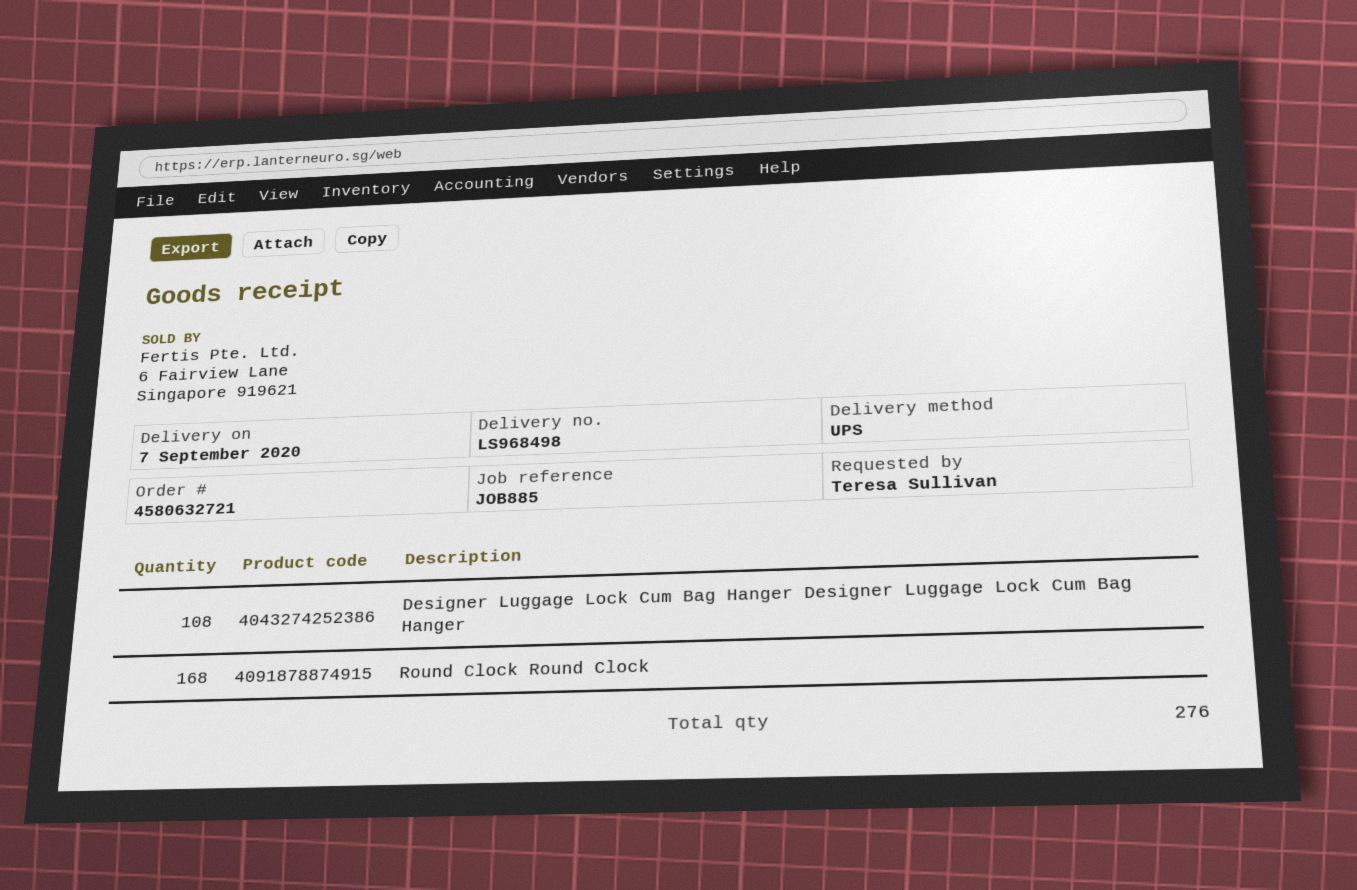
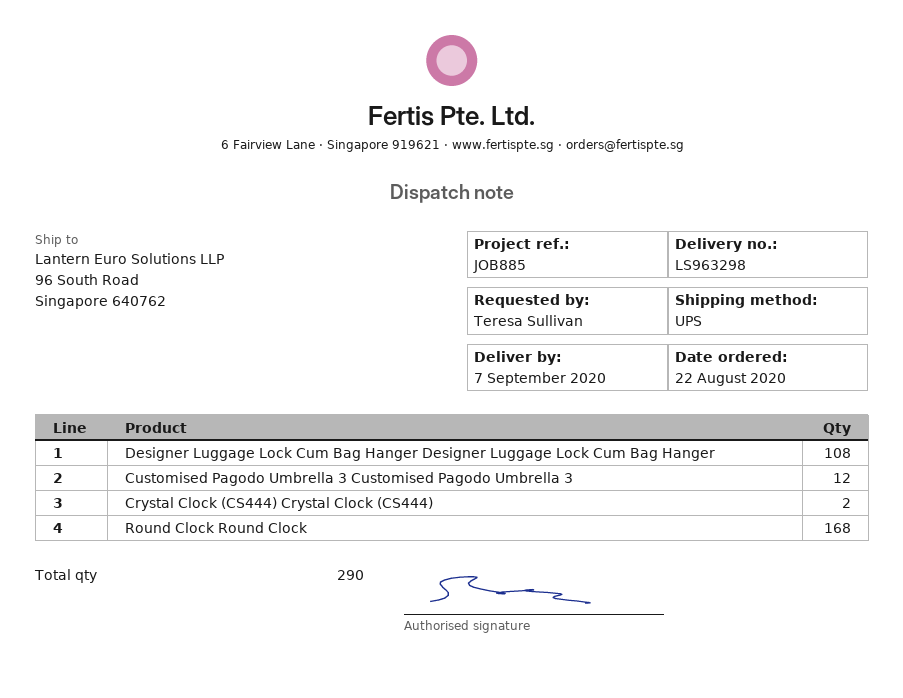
delivery note number: LS968498 -> LS963298
Customised Pagodo Umbrella 3 Customised Pagodo Umbrella 3: none -> 12
Crystal Clock (CS444) Crystal Clock (CS444): none -> 2
total quantity: 276 -> 290

